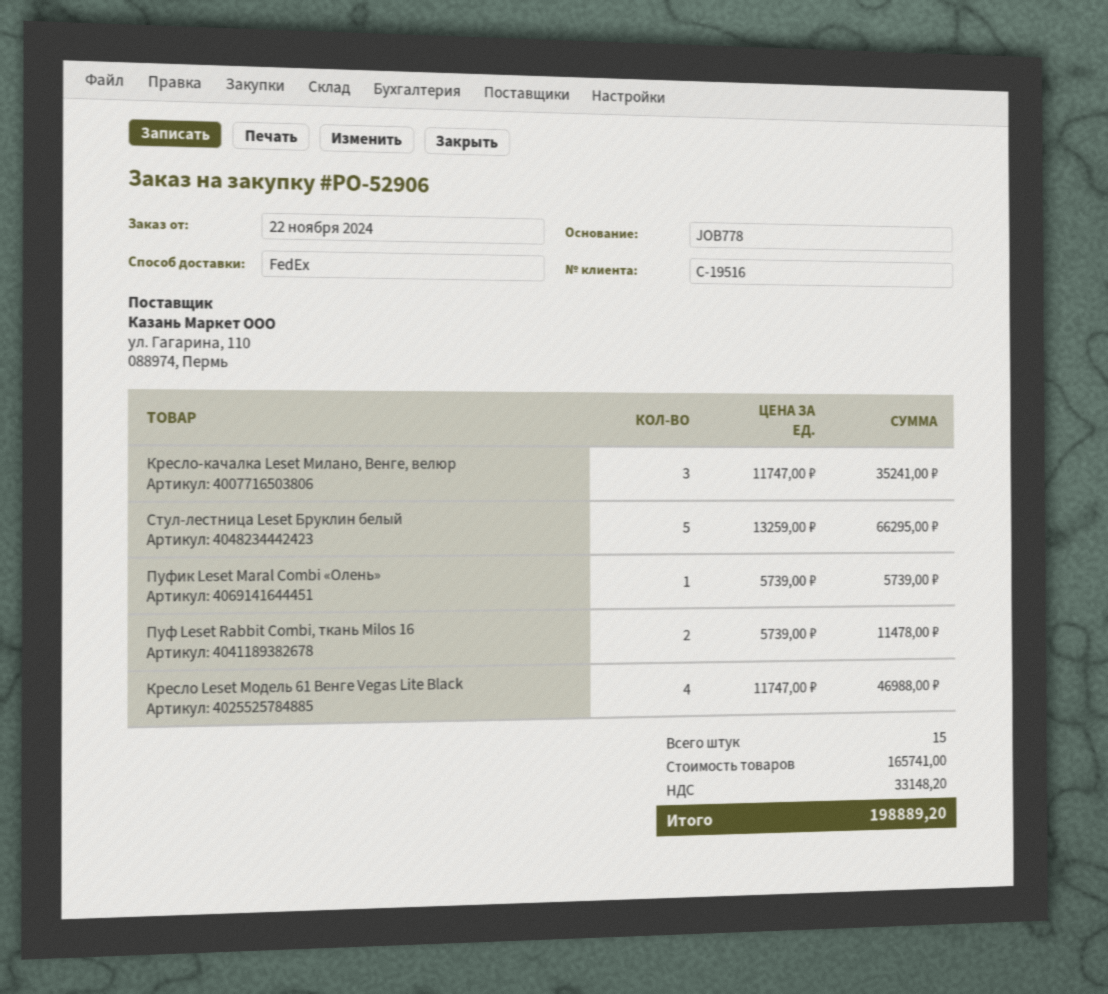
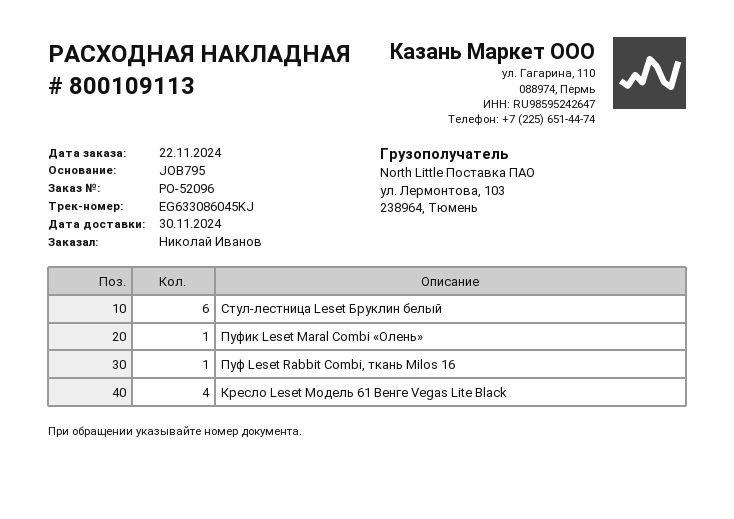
order number: PO-52906 -> PO-52096
reference: JOB778 -> JOB795
Кресло-качалка Leset Милано, Венге, велюр: 3 -> none
Стул-лестница Leset Бруклин белый: 5 -> 6
Пуф Leset Rabbit Combi, ткань Milos 16: 2 -> 1

